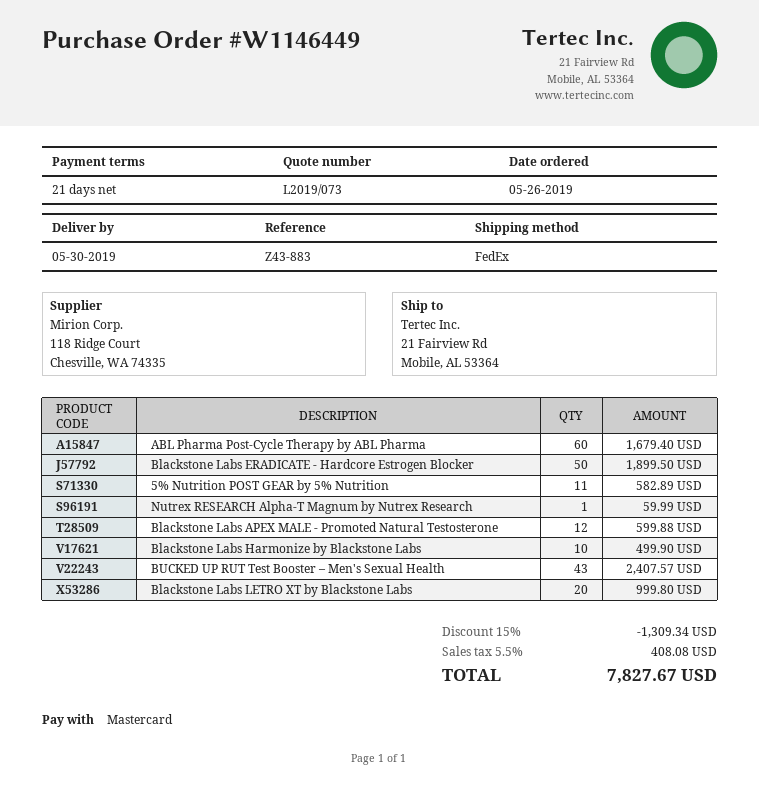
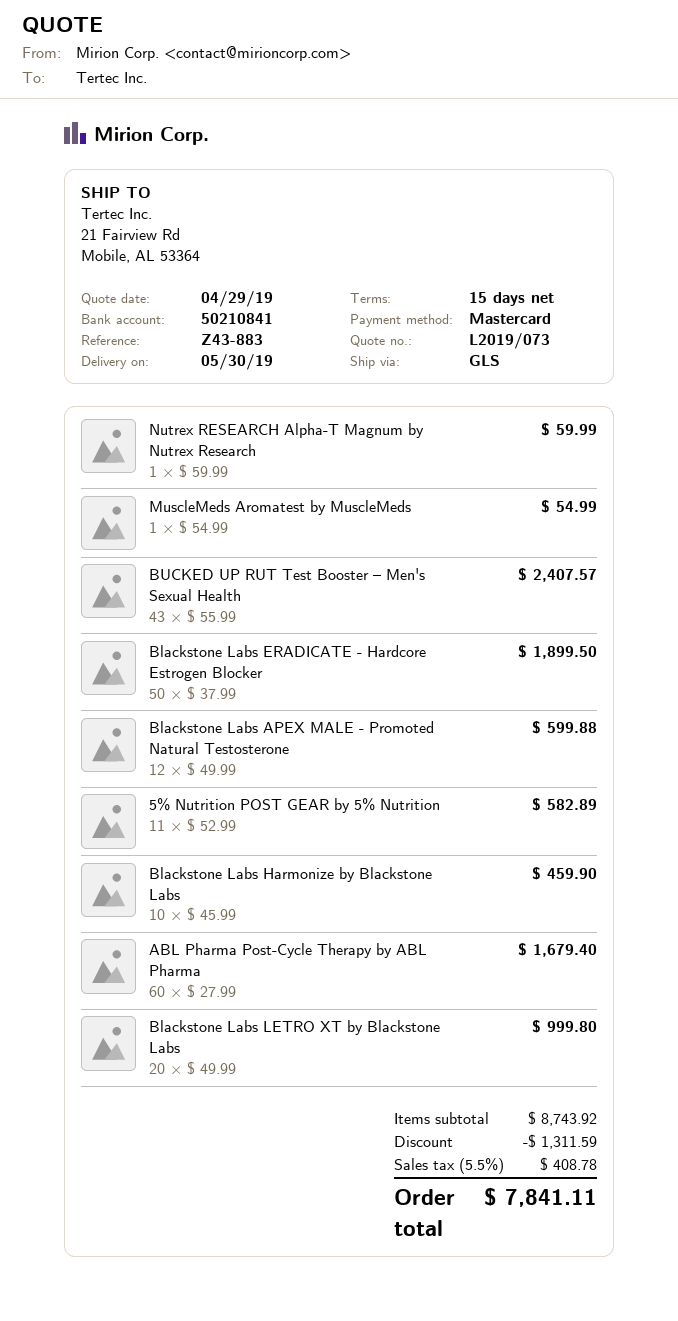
payment terms: 21 days -> 15 days
shipping method: FedEx -> GLS
Blackstone Labs Harmonize by Blackstone Labs: 10 for 499.90 -> 10 for 459.90
MuscleMeds Aromatest by MuscleMeds: none -> 1 for 54.99
discount: 1309.34 -> 1311.59
tax: 5.5% = 408.08 -> 5.5% = 408.78
total: 7827.67 -> 7841.11

